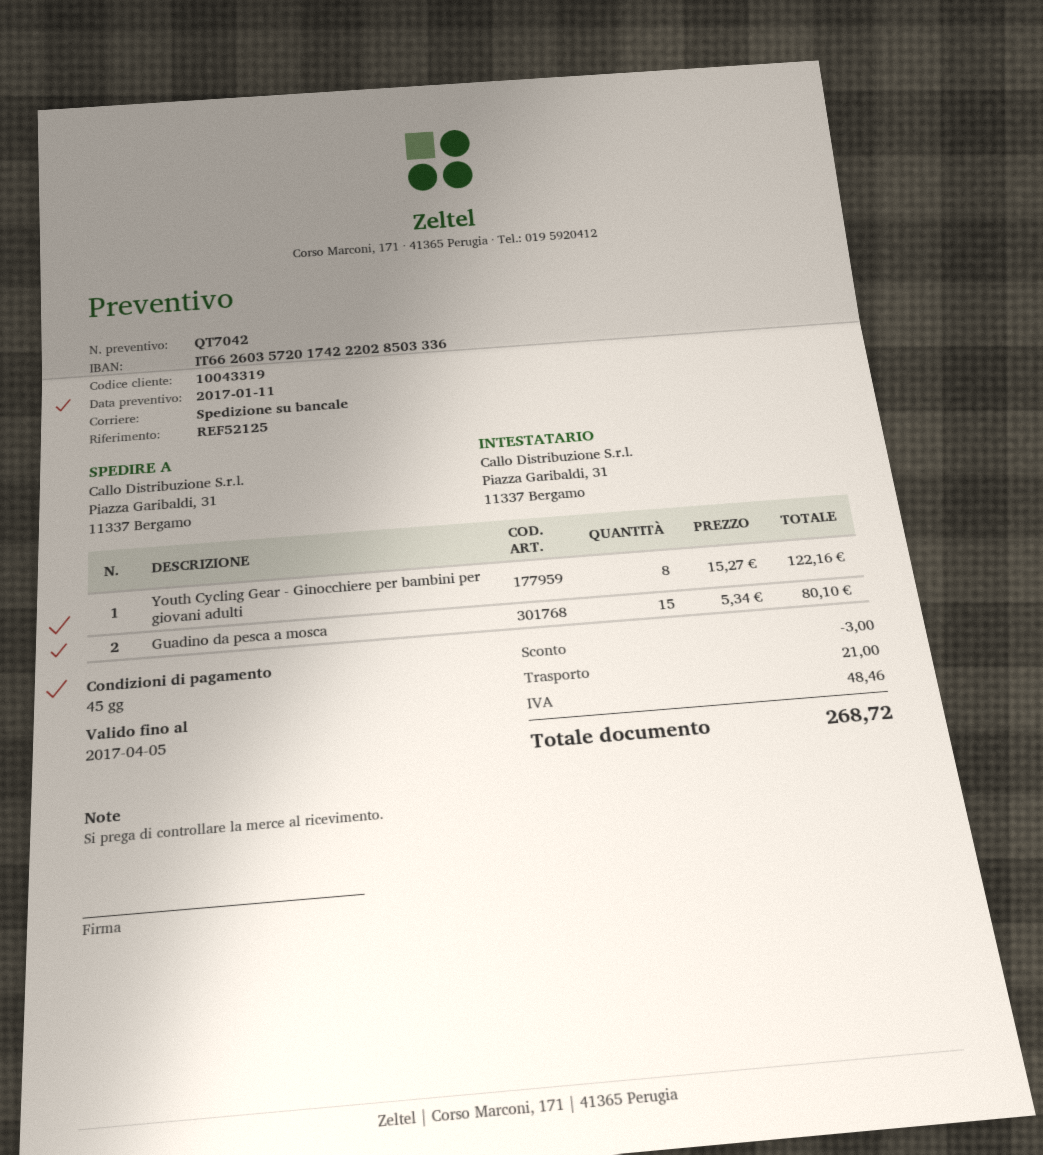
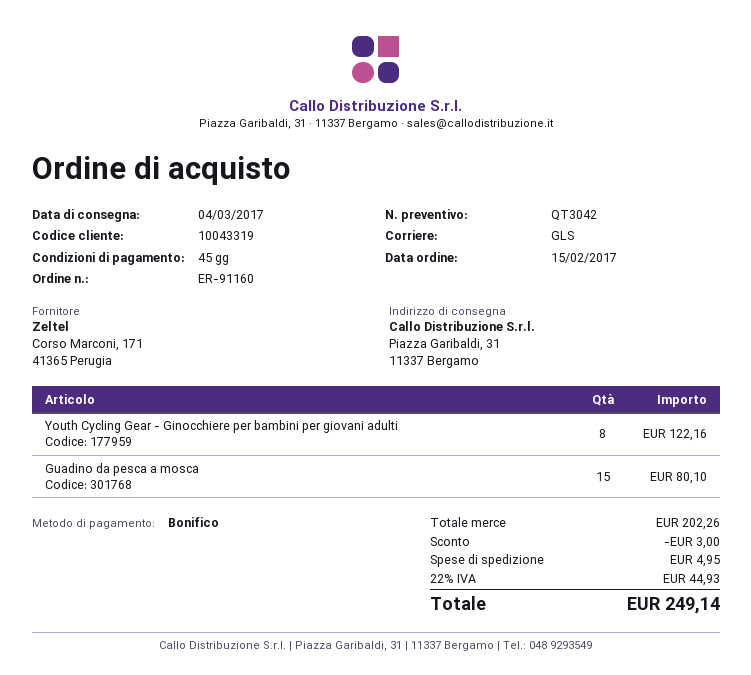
quote number: QT7042 -> QT3042
shipping method: pallet freight -> GLS
shipping: 21.00 -> 4.95
tax: 48.46 -> 44.93
total: 268.72 -> 249.14

